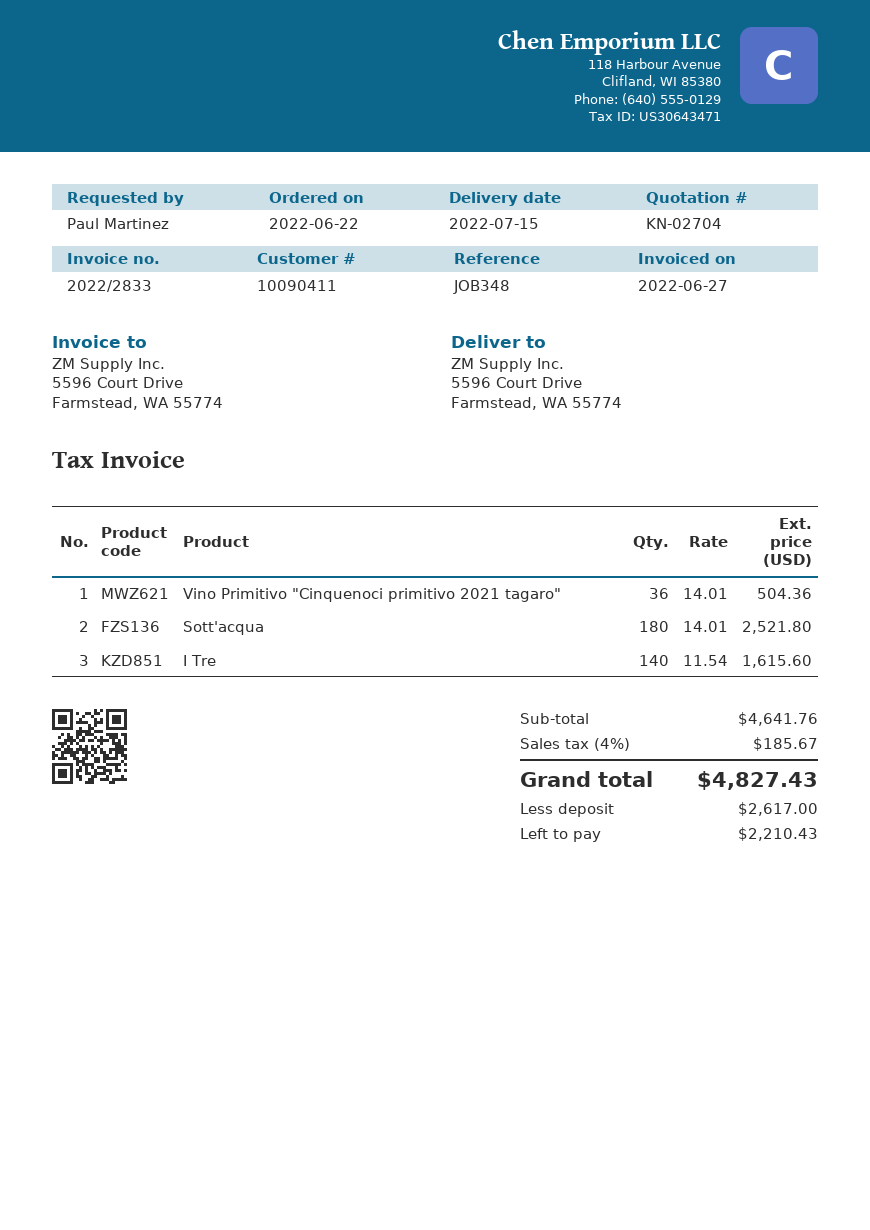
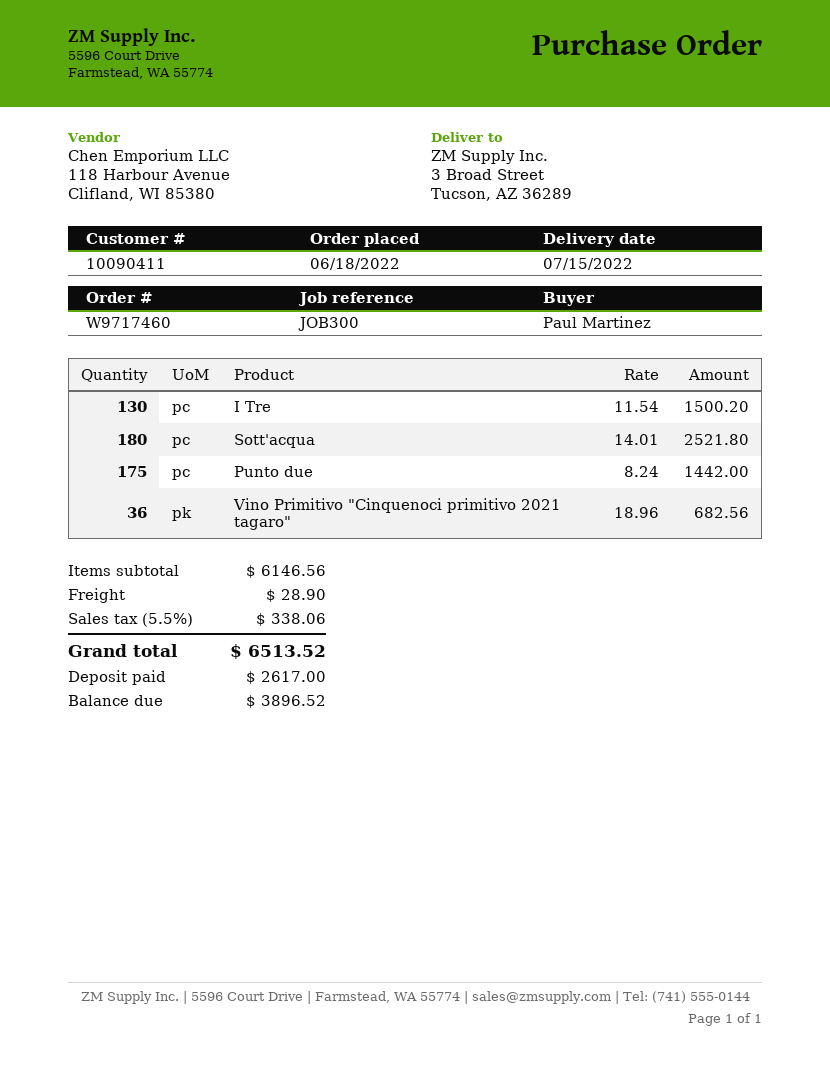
order date: 2022-06-22 -> 2022-06-18
reference: JOB348 -> JOB300
ship to: 5596 Court Drive, Farmstead, WA 55774 -> 3 Broad Street, Tucson, AZ 36289
Vino Primitivo "Cinquenoci primitivo 2021 tagaro": 36 x 14.01 = 504.36 -> 36 x 18.96 = 682.56
I Tre: 140 x 11.54 = 1615.60 -> 130 x 11.54 = 1500.20
Punto due: none -> 175 x 8.24 = 1442.00
subtotal: 4641.76 -> 6146.56
shipping: none -> 28.90
tax: 4% = 185.67 -> 5.5% = 338.06
total: 4827.43 -> 6513.52
balance: 2210.43 -> 3896.52

